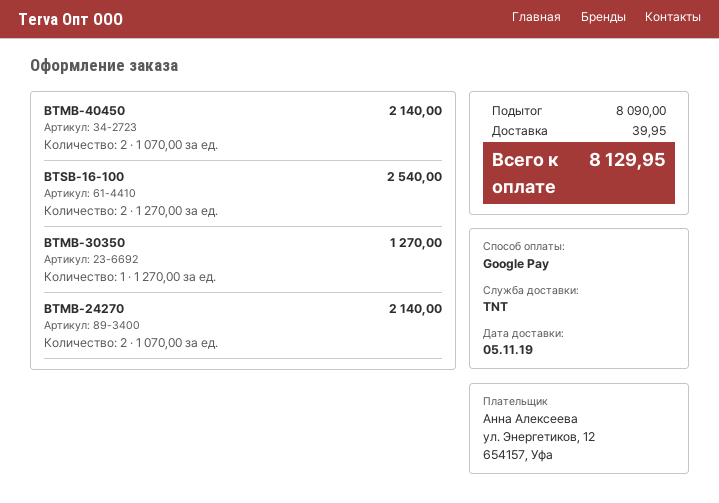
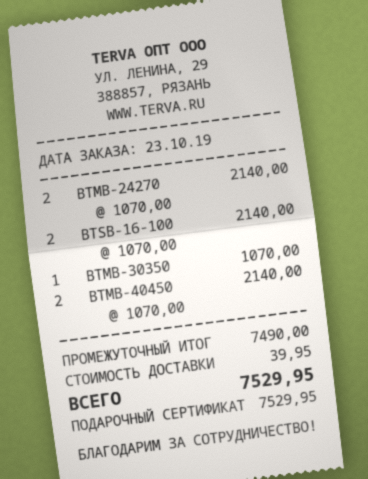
payment method: Google Pay -> gift card
BTSB-16-100: 2 x 1270.00 = 2540.00 -> 2 x 1070.00 = 2140.00
BTMB-30350: 1 x 1270.00 = 1270.00 -> 1 x 1070.00 = 1070.00
subtotal: 8090.00 -> 7490.00
total: 8129.95 -> 7529.95

